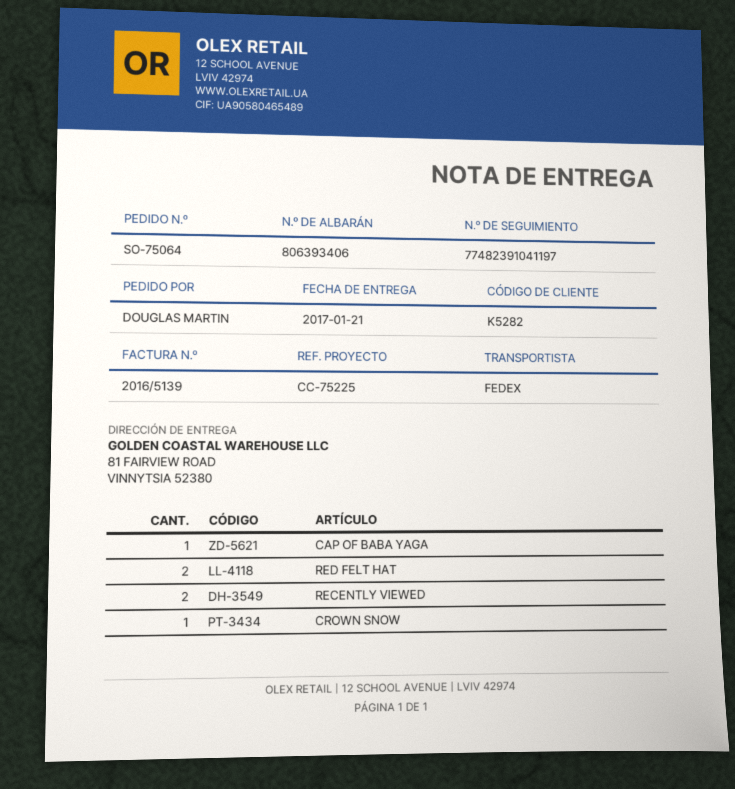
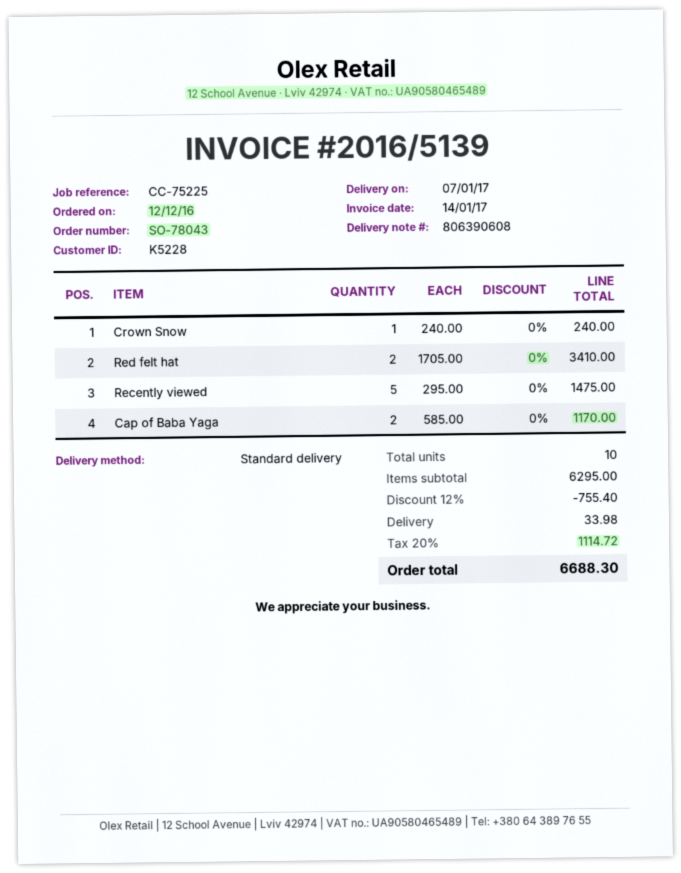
order number: SO-75064 -> SO-78043
delivery note number: 806393406 -> 806390608
delivery date: 2017-01-21 -> 2017-01-07
customer number: K5282 -> K5228
shipping method: FedEx -> standard
CAP OF BABA YAGA: 1 -> 2
RECENTLY VIEWED: 2 -> 5

